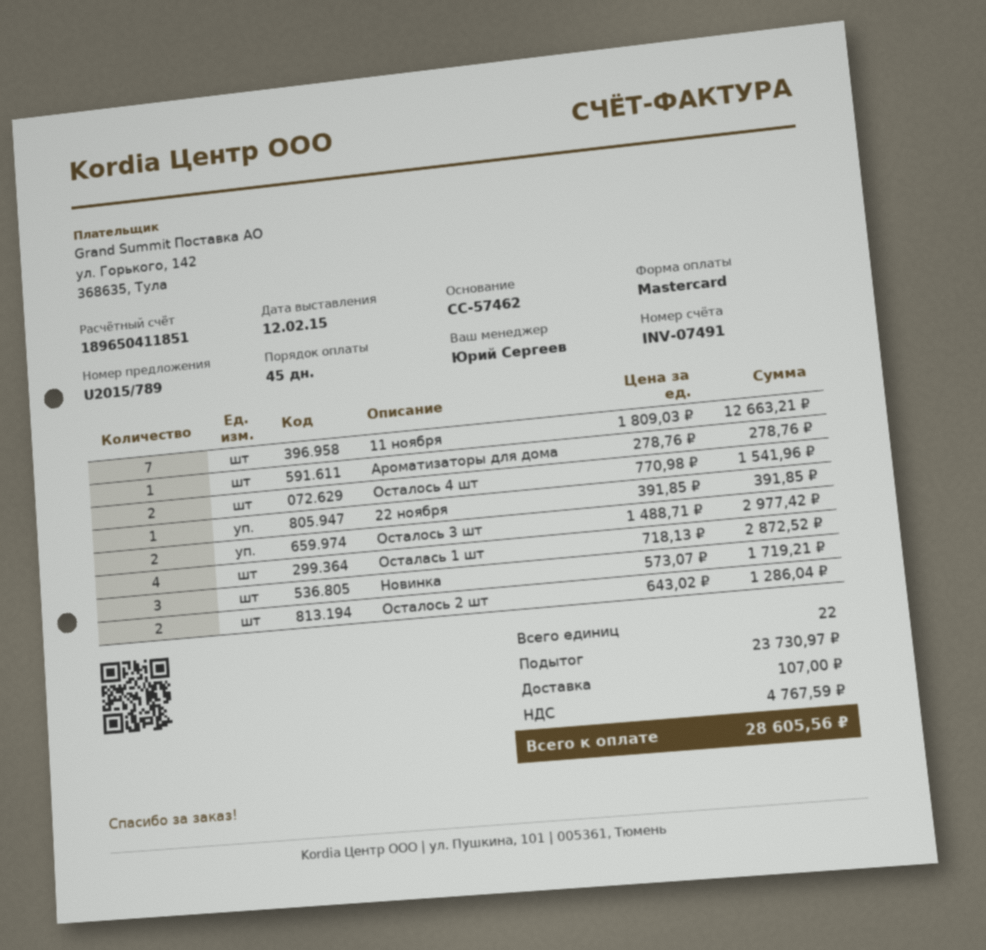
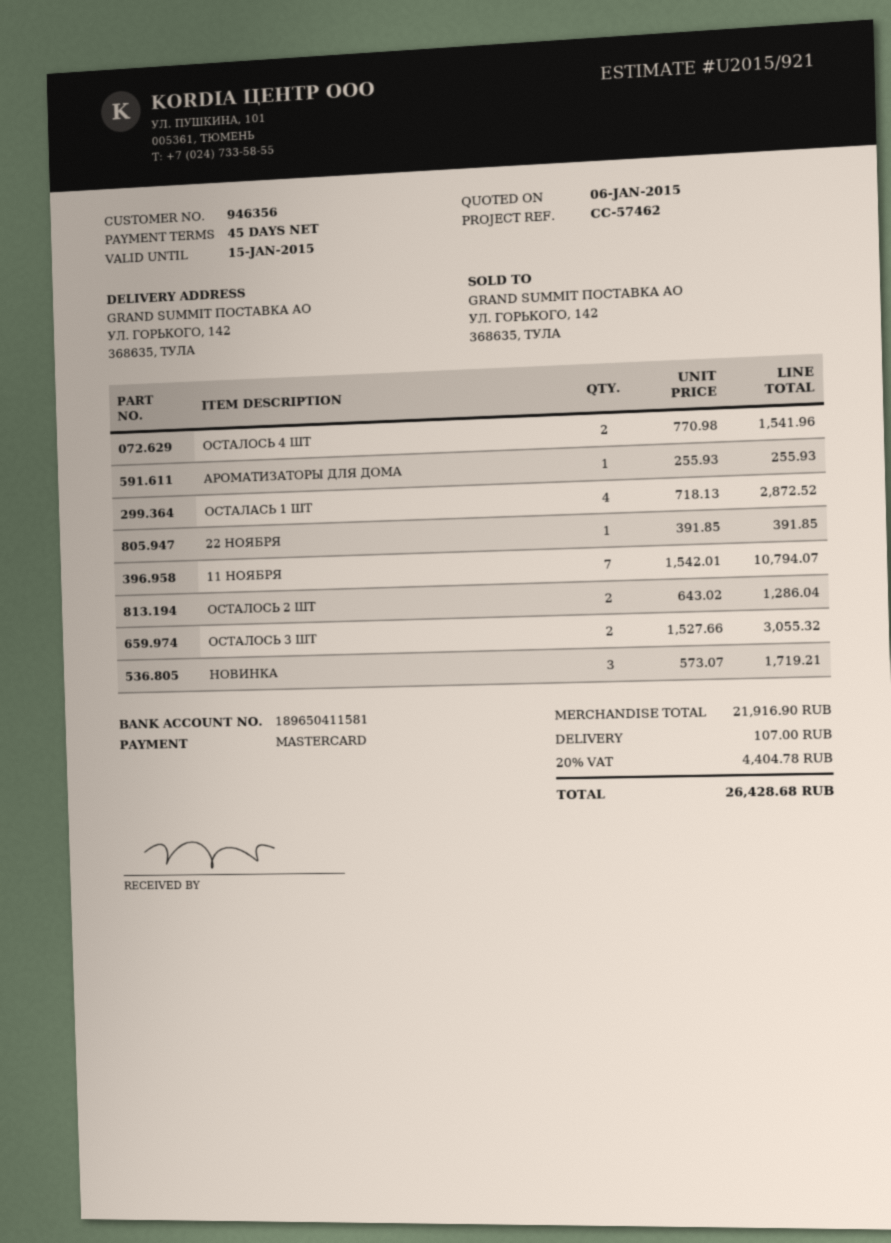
quote number: U2015/789 -> U2015/921
bank account: 189650411851 -> 189650411581
11 ноября: 7 x 1809.03 = 12663.21 -> 7 x 1542.01 = 10794.07
Ароматизаторы для дома: 1 x 278.76 = 278.76 -> 1 x 255.93 = 255.93
Осталось 3 шт: 2 x 1488.71 = 2977.42 -> 2 x 1527.66 = 3055.32
subtotal: 23730.97 -> 21916.90
tax: 4767.59 -> 4404.78
total: 28605.56 -> 26428.68

